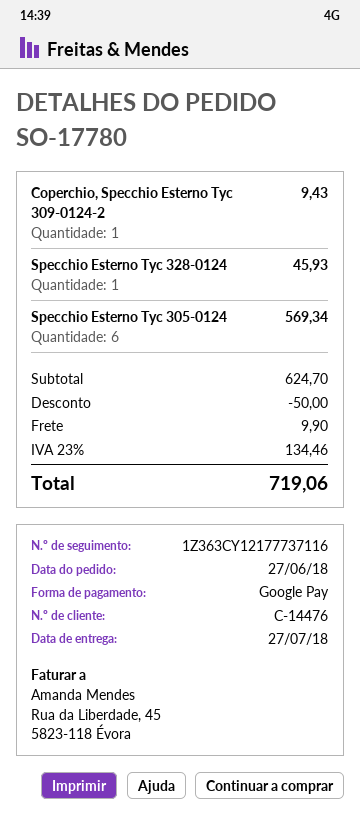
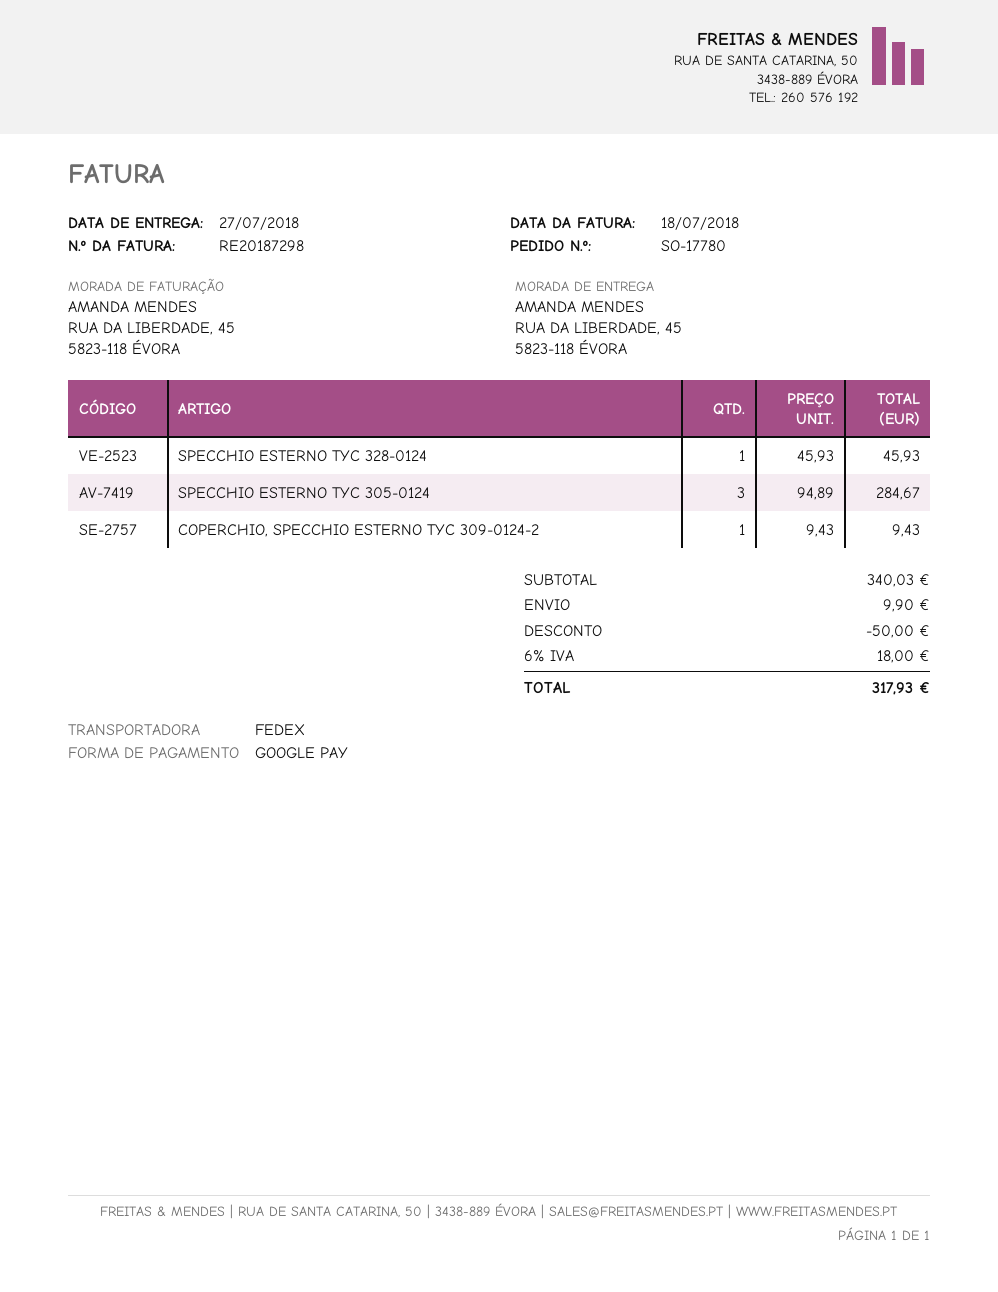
Specchio Esterno Tyc 305-0124: 6 for 569.34 -> 3 for 284.67
subtotal: 624.70 -> 340.03
tax: 23% = 134.46 -> 6% = 18.00
total: 719.06 -> 317.93

